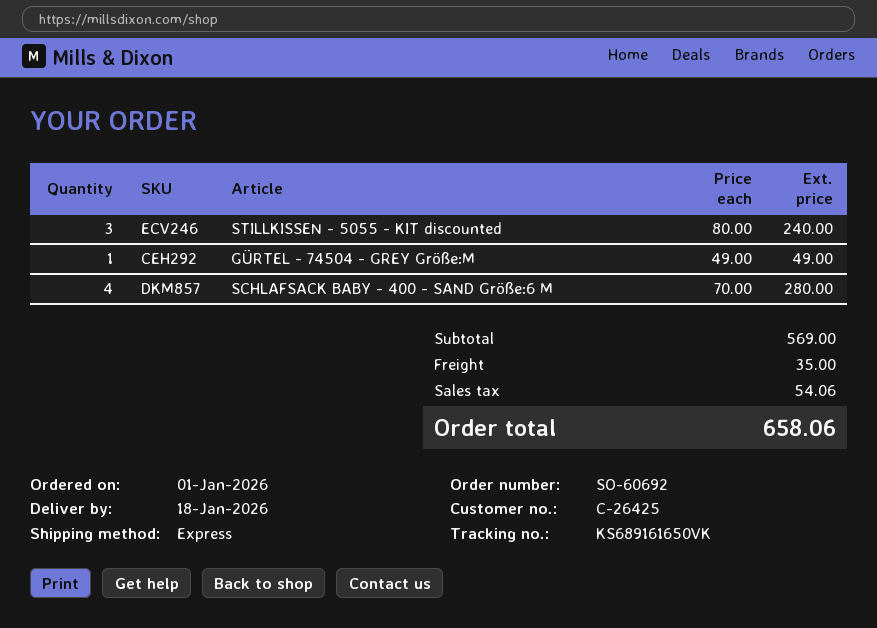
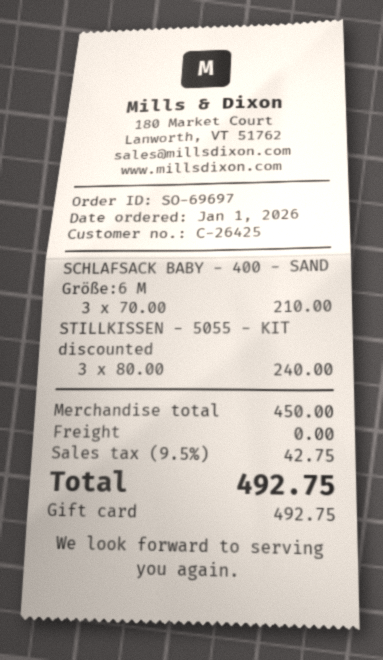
order number: SO-60692 -> SO-69697
GÜRTEL - 74504 - GREY Größe:M: 1 x 49.00 = 49.00 -> none
SCHLAFSACK BABY - 400 - SAND Größe:6 M: 4 x 70.00 = 280.00 -> 3 x 70.00 = 210.00
subtotal: 569.00 -> 450.00
shipping: 35.00 -> 0.00
tax: 54.06 -> 42.75
total: 658.06 -> 492.75

